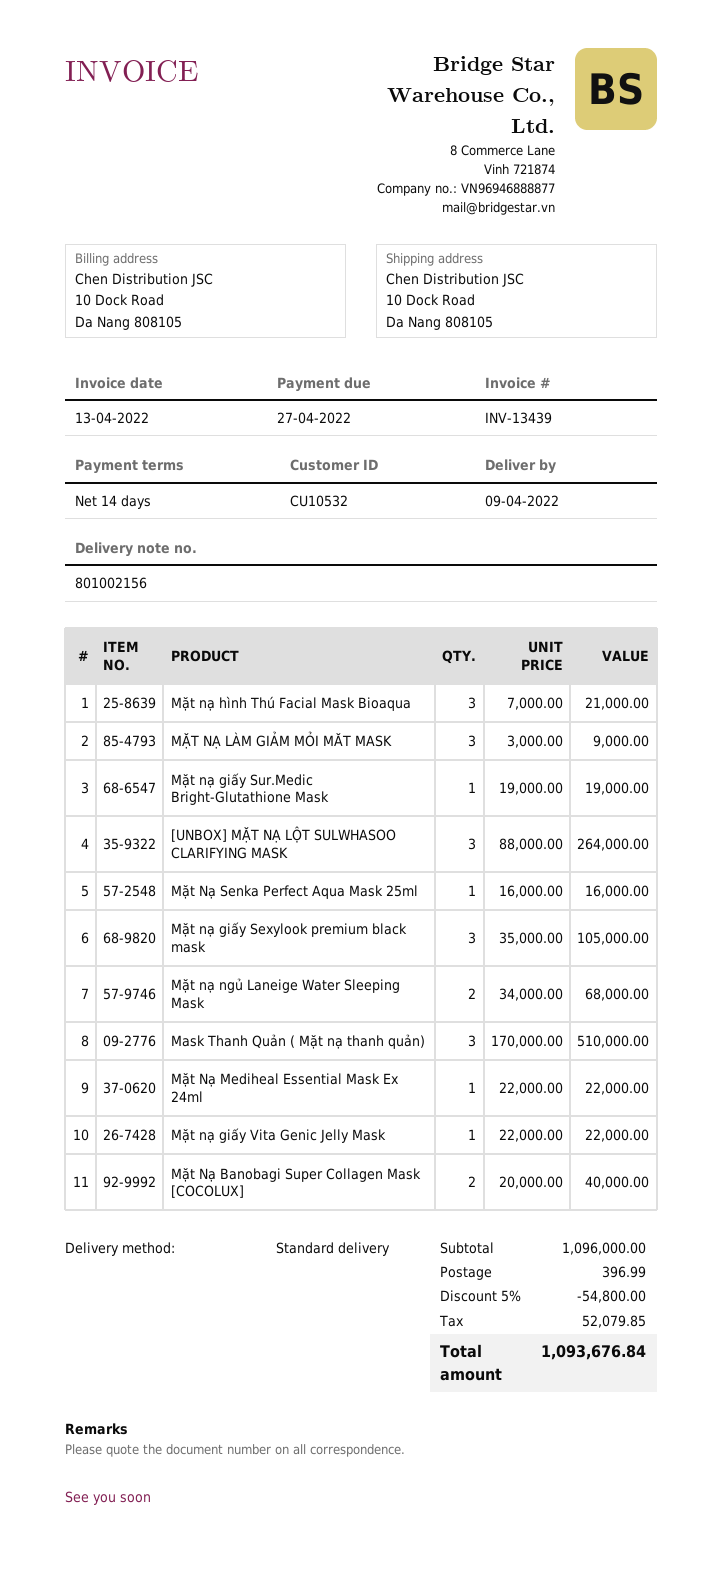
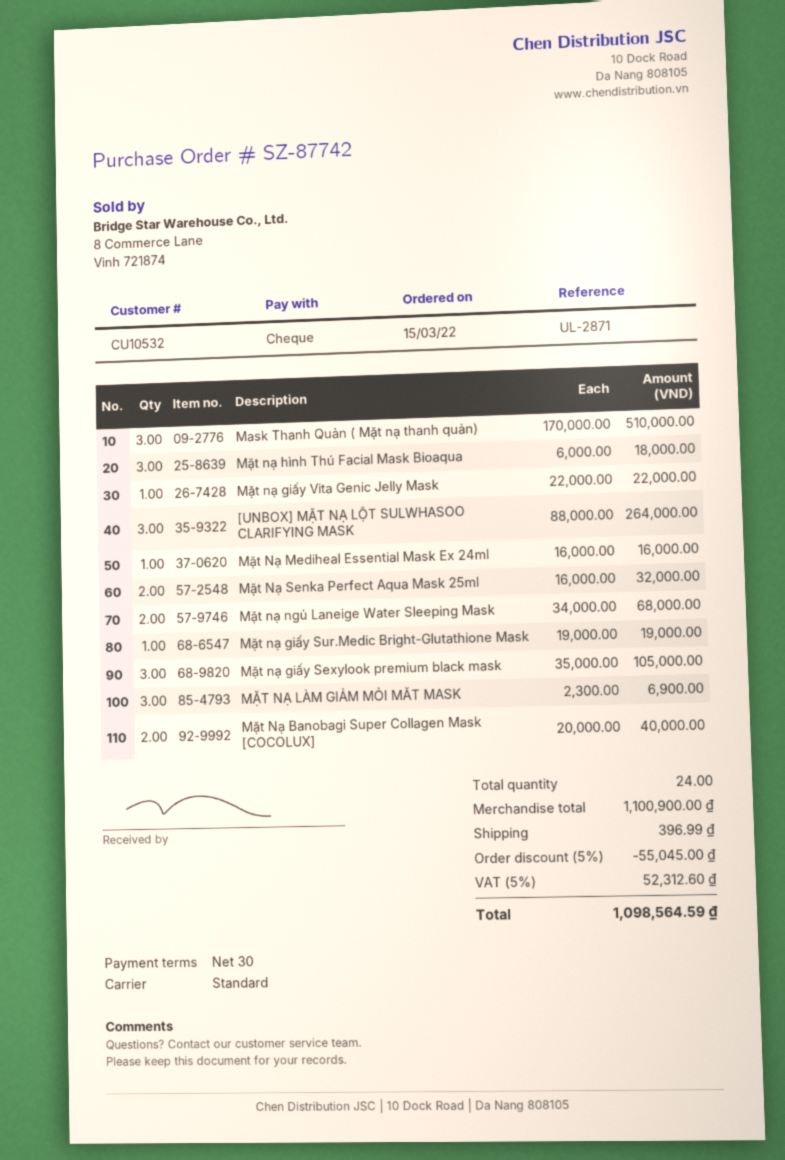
payment terms: 14 days -> 30 days
Mặt nạ hình Thú Facial Mask Bioaqua: 3 x 7000.00 = 21000.00 -> 3 x 6000.00 = 18000.00
MẶT NẠ LÀM GIẢM MỎI MĂT MASK: 3 x 3000.00 = 9000.00 -> 3 x 2300.00 = 6900.00
Mặt Nạ Senka Perfect Aqua Mask 25ml: 1 x 16000.00 = 16000.00 -> 2 x 16000.00 = 32000.00
Mặt Nạ Mediheal Essential Mask Ex 24ml: 1 x 22000.00 = 22000.00 -> 1 x 16000.00 = 16000.00
subtotal: 1096000.00 -> 1100900.00
discount: 5% = 54800.00 -> 5% = 55045.00
tax: 52079.85 -> 52312.60
total: 1093676.84 -> 1098564.59

